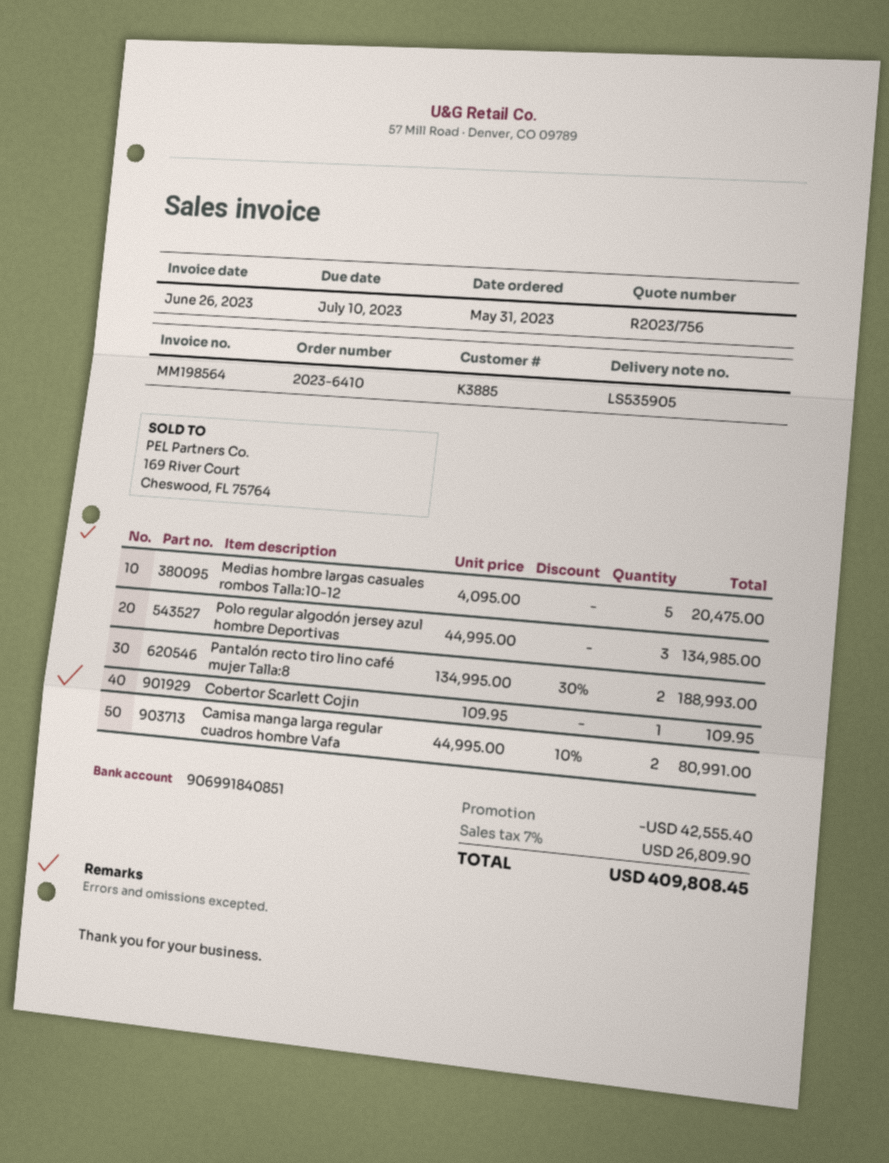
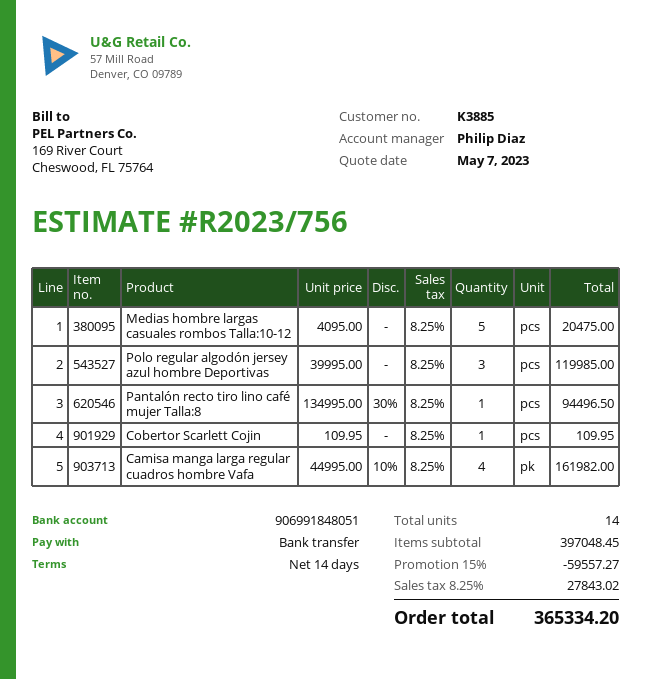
bank account: 906991840851 -> 906991848051
Polo regular algodón jersey azul hombre Deportivas: 3 x 44995.00 = 134985.00 -> 3 x 39995.00 = 119985.00
Pantalón recto tiro lino café mujer Talla:8: 2 x 134995.00 - 30% = 188993.00 -> 1 x 134995.00 - 30% = 94496.50
Camisa manga larga regular cuadros hombre Vafa: 2 x 44995.00 - 10% = 80991.00 -> 4 x 44995.00 - 10% = 161982.00
discount: 42555.40 -> 59557.27
tax: 7% = 26809.90 -> 8.25% = 27843.02
total: 409808.45 -> 365334.20

